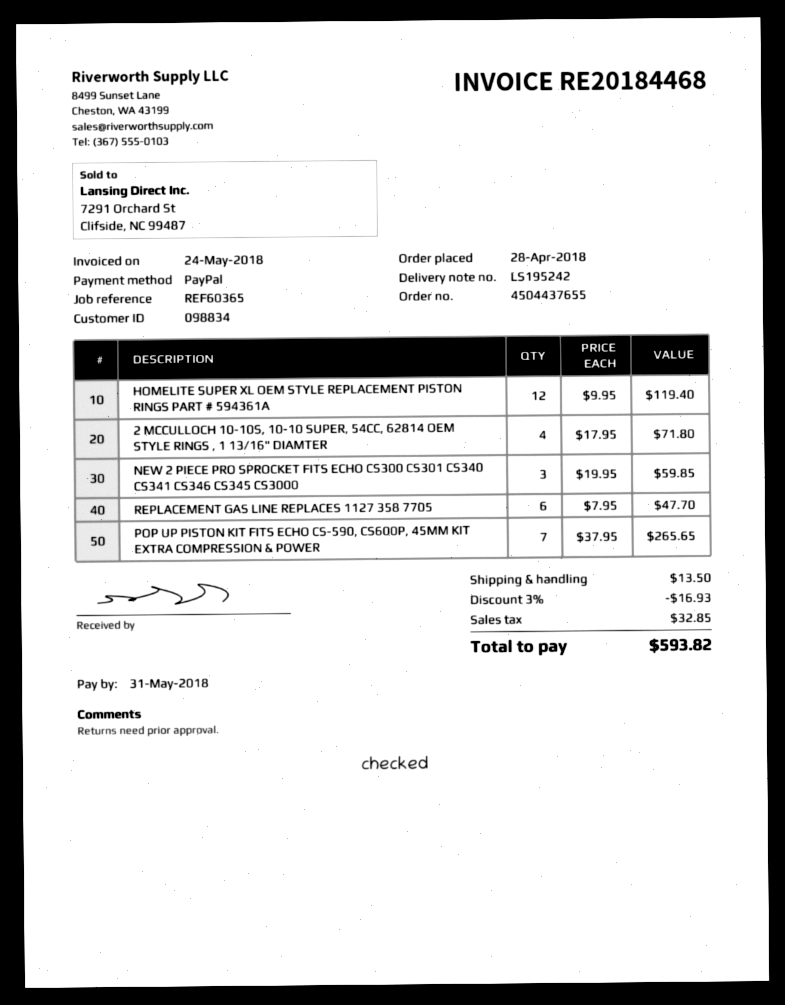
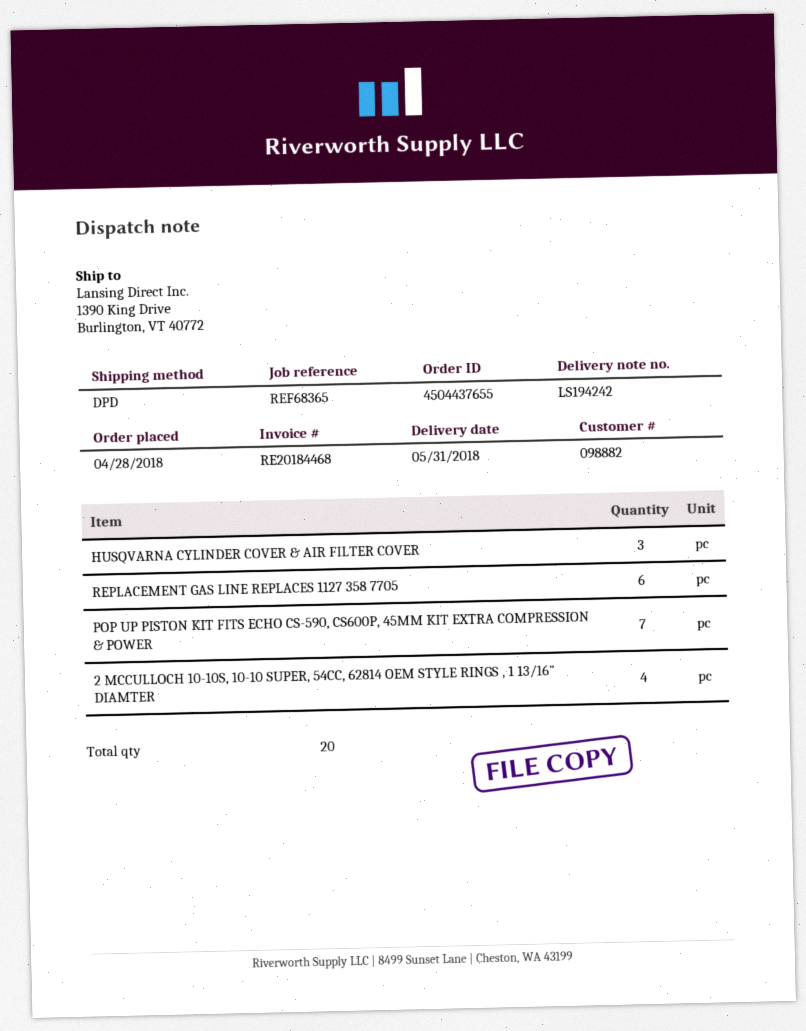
delivery note number: LS195242 -> LS194242
customer number: 098834 -> 098882
reference: REF60365 -> REF68365
HOMELITE SUPER XL OEM STYLE REPLACEMENT PISTON RINGS PART # 594361A: 12 -> none
NEW 2 PIECE PRO SPROCKET FITS ECHO CS300 CS301 CS340 CS341 CS346 CS345 CS3000: 3 -> none
HUSQVARNA CYLINDER COVER & AIR FILTER COVER: none -> 3

